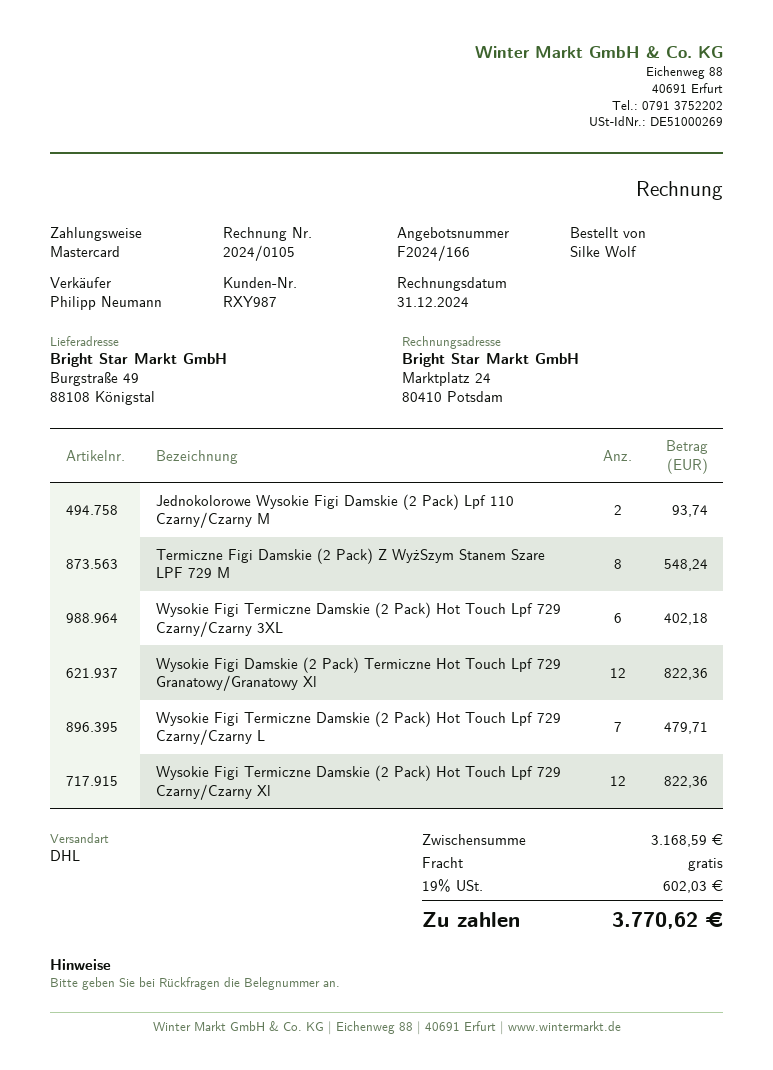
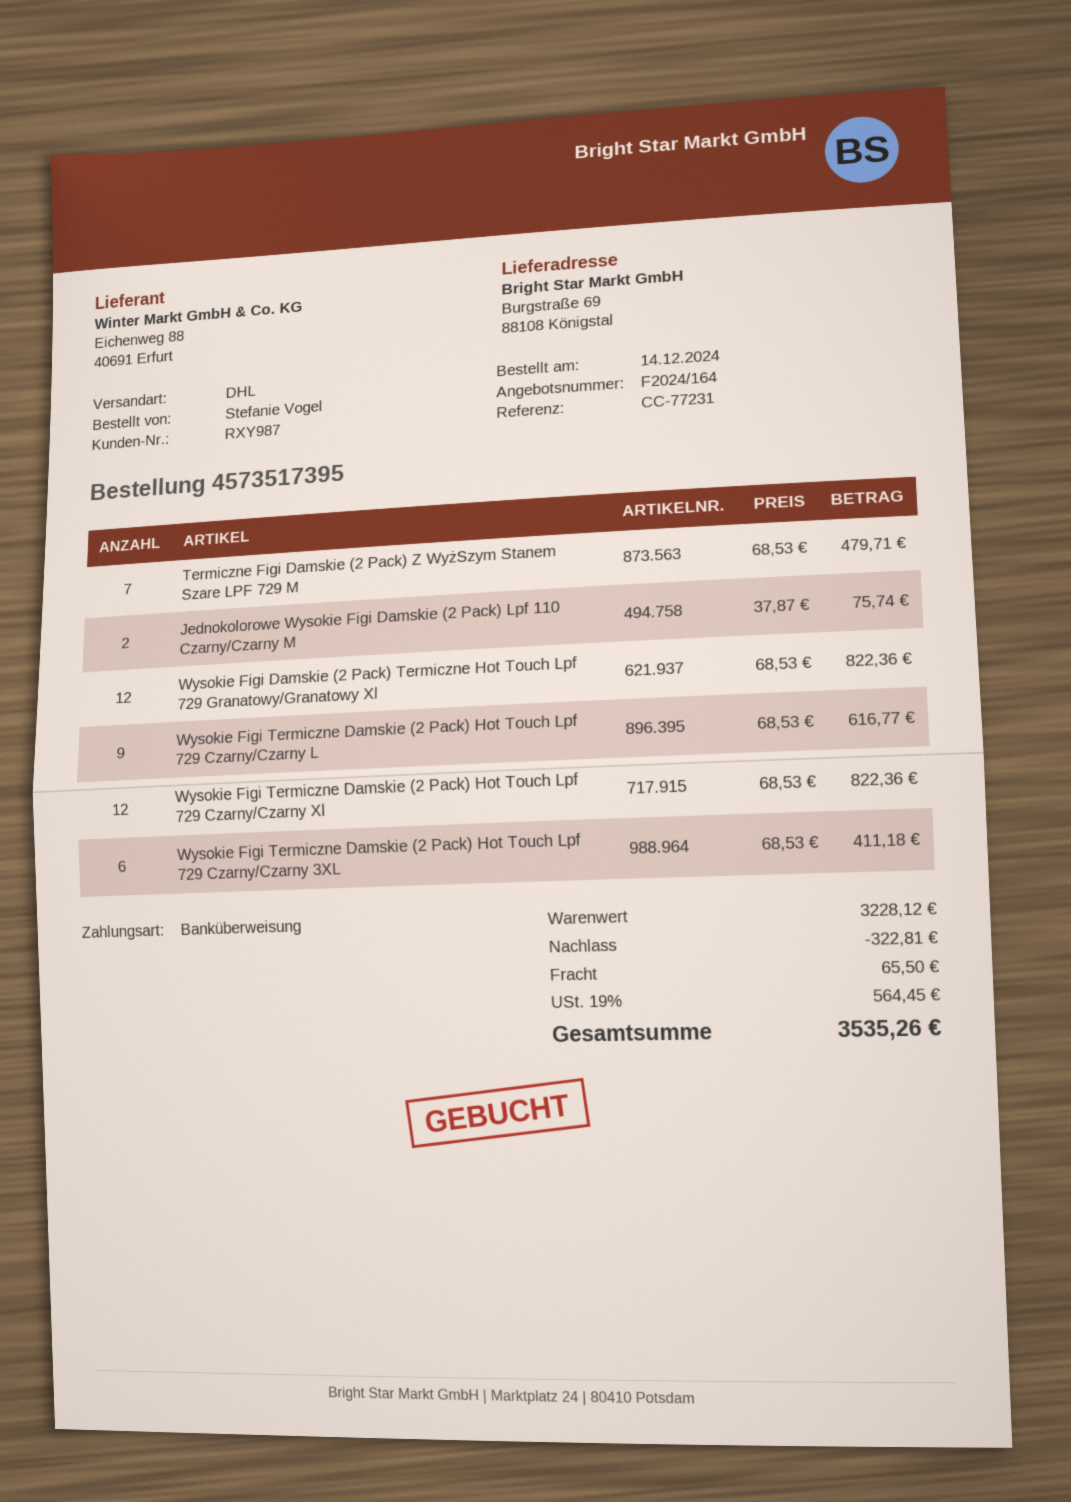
quote number: F2024/166 -> F2024/164
ordered by: Silke Wolf -> Stefanie Vogel
payment method: Mastercard -> bank transfer
ship to: Burgstraße 49, 88108 Königstal -> Burgstraße 69, 88108 Königstal
Jednokolorowe Wysokie Figi Damskie (2 Pack) Lpf 110 Czarny/Czarny M: 2 for 93.74 -> 2 for 75.74
Termiczne Figi Damskie (2 Pack) Z WyżSzym Stanem Szare LPF 729 M: 8 for 548.24 -> 7 for 479.71
Wysokie Figi Termiczne Damskie (2 Pack) Hot Touch Lpf 729 Czarny/Czarny 3XL: 6 for 402.18 -> 6 for 411.18
Wysokie Figi Termiczne Damskie (2 Pack) Hot Touch Lpf 729 Czarny/Czarny L: 7 for 479.71 -> 9 for 616.77
subtotal: 3168.59 -> 3228.12
discount: none -> 322.81
shipping: 0.00 -> 65.50
tax: 19% = 602.03 -> 19% = 564.45
total: 3770.62 -> 3535.26

